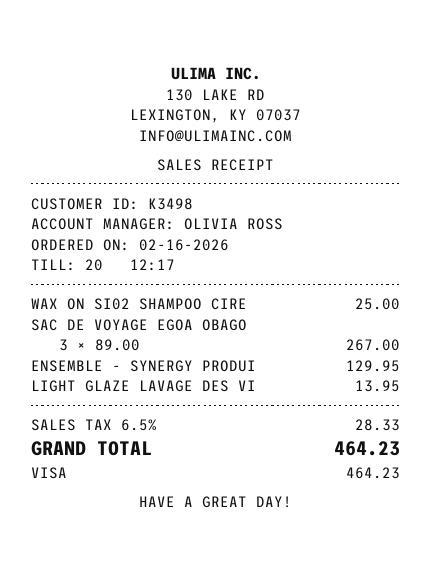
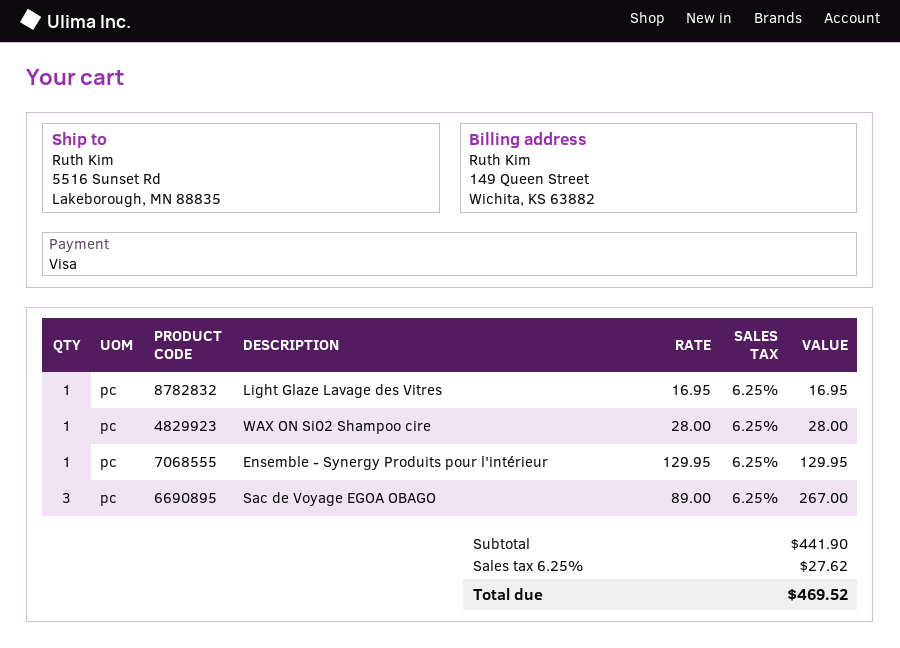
WAX ON SI02 SHAMPOO CIRE: 1 x 25.00 = 25.00 -> 1 x 28.00 = 28.00
LIGHT GLAZE LAVAGE DES VI: 1 x 13.95 = 13.95 -> 1 x 16.95 = 16.95
tax: 6.5% = 28.33 -> 6.25% = 27.62
total: 464.23 -> 469.52

